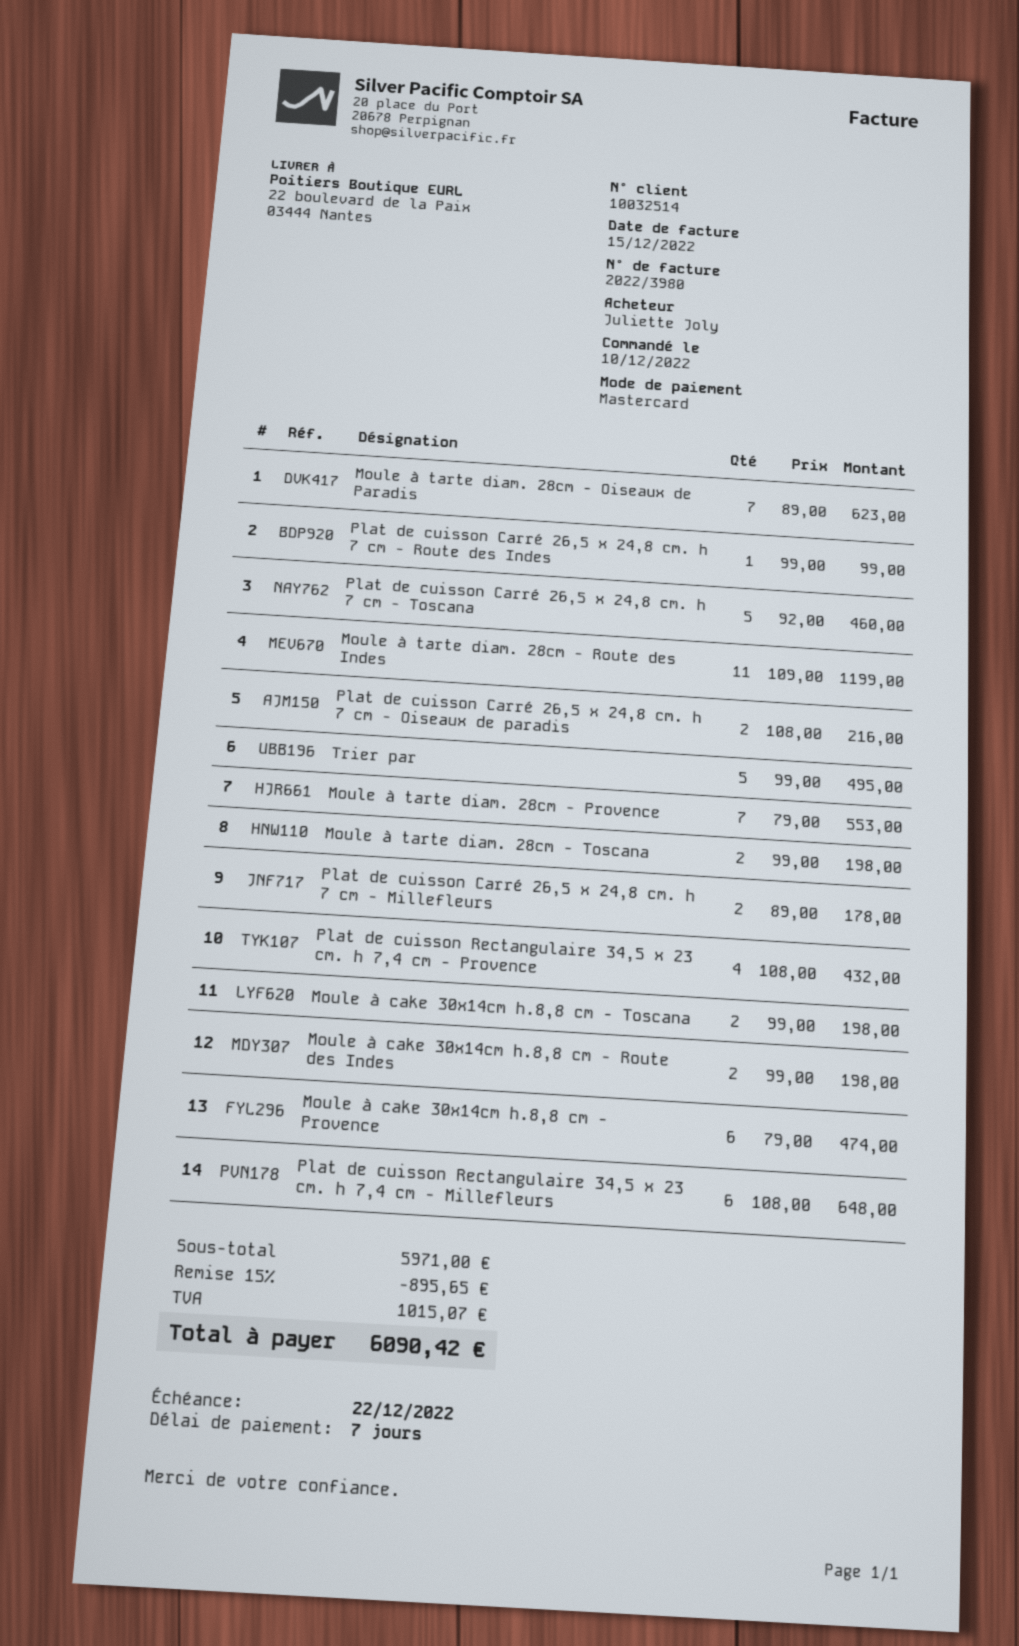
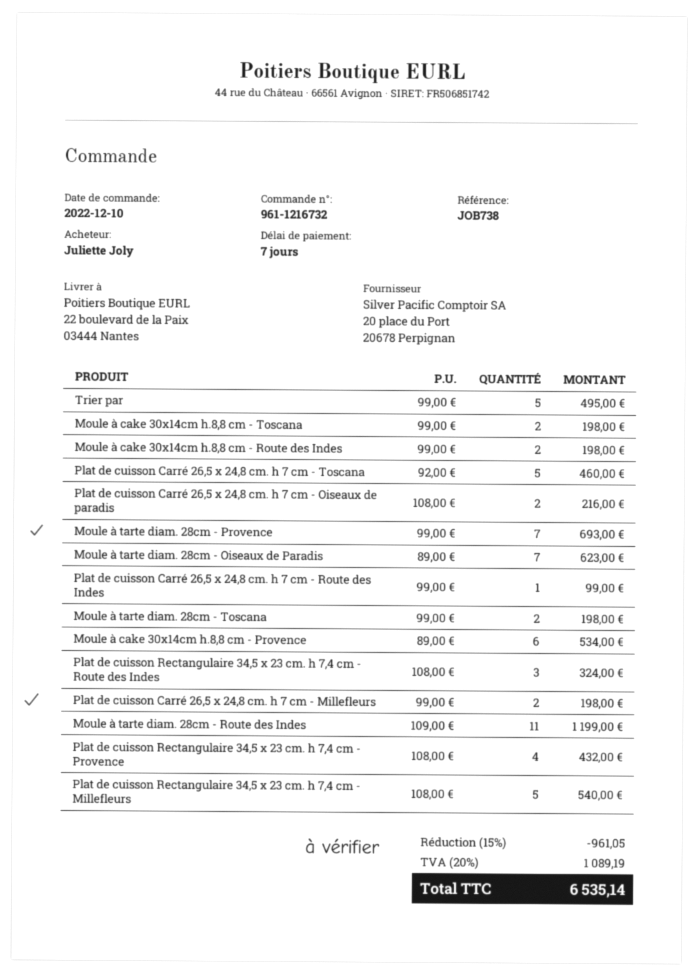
Moule à tarte diam. 28cm - Provence: 7 x 79.00 = 553.00 -> 7 x 99.00 = 693.00
Plat de cuisson Carré 26,5 x 24,8 cm. h 7 cm - Millefleurs: 2 x 89.00 = 178.00 -> 2 x 99.00 = 198.00
Moule à cake 30x14cm h.8,8 cm - Provence: 6 x 79.00 = 474.00 -> 6 x 89.00 = 534.00
Plat de cuisson Rectangulaire 34,5 x 23 cm. h 7,4 cm - Millefleurs: 6 x 108.00 = 648.00 -> 5 x 108.00 = 540.00
Plat de cuisson Rectangulaire 34,5 x 23 cm. h 7,4 cm - Route des Indes: none -> 3 x 108.00 = 324.00
discount: 15% = 895.65 -> 15% = 961.05
tax: 1015.07 -> 1089.19
total: 6090.42 -> 6535.14

